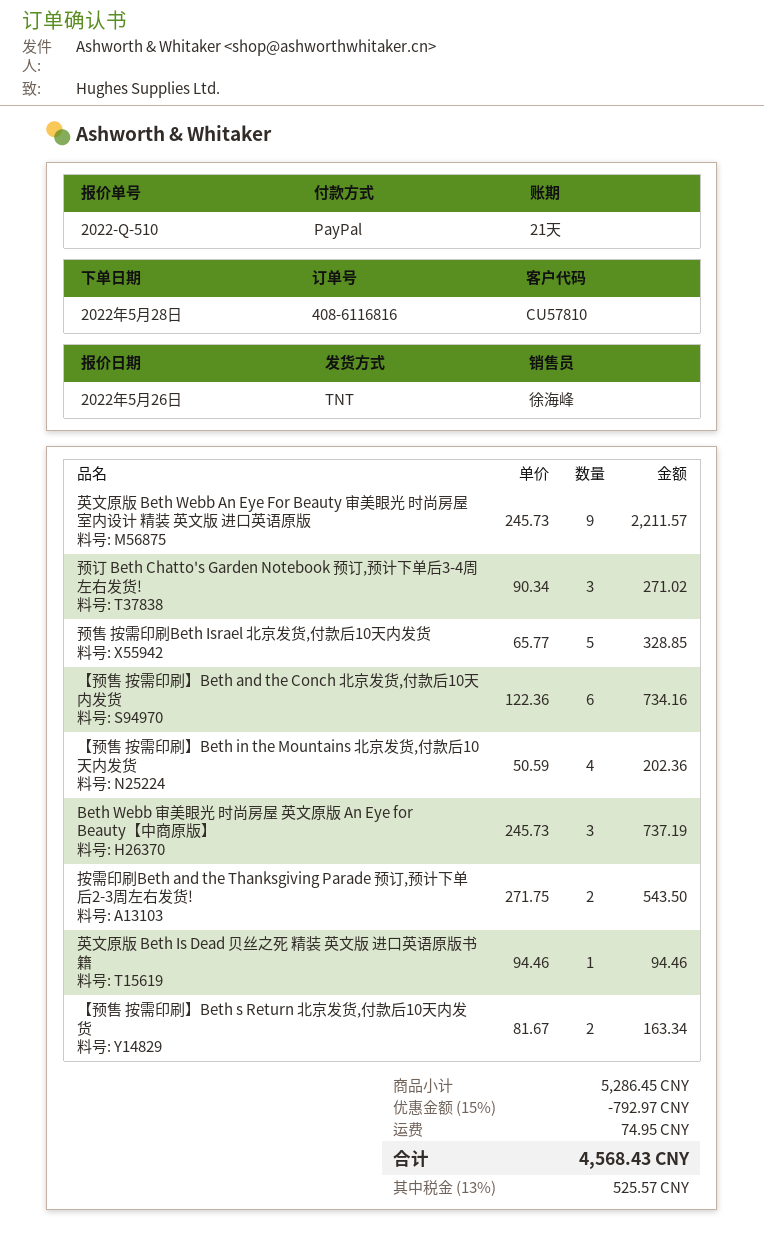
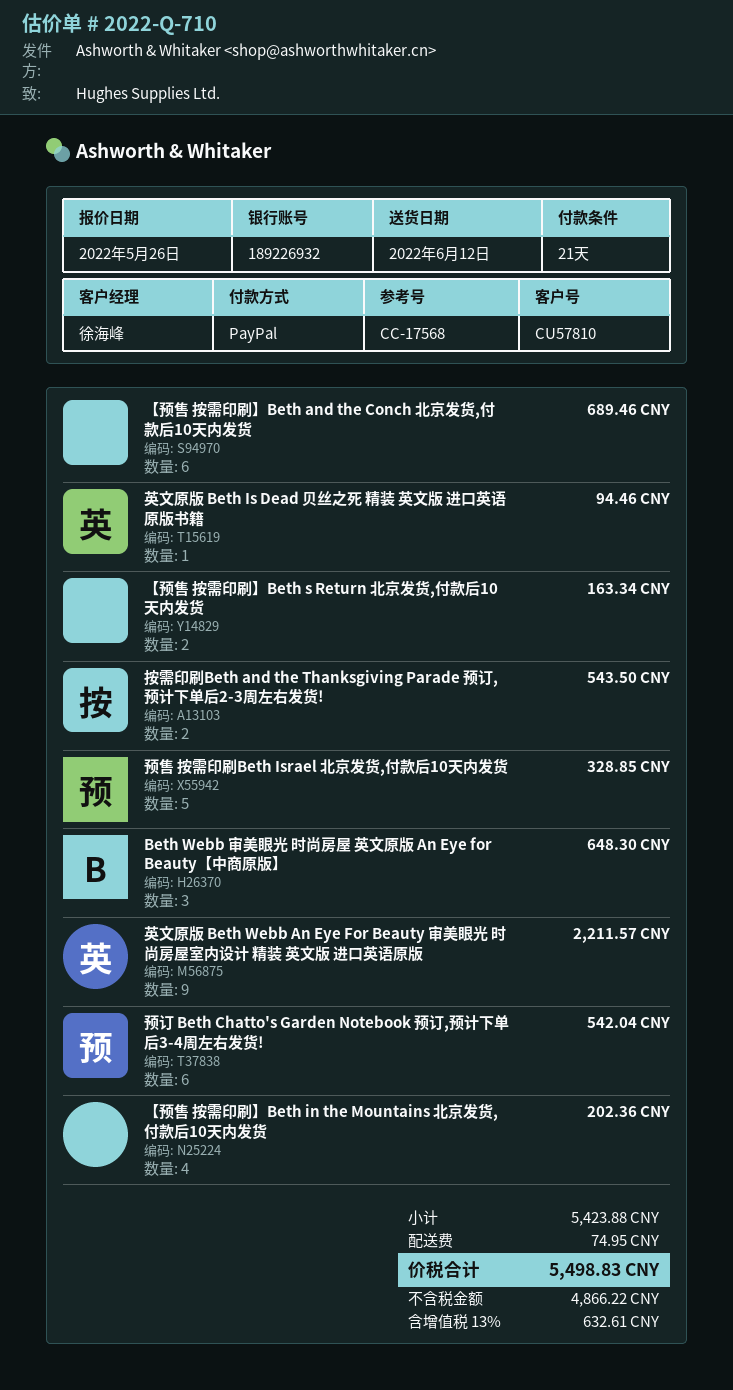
quote number: 2022-Q-510 -> 2022-Q-710
预订 Beth Chatto's Garden Notebook 预订,预计下单后3-4周左右发货!: 3 for 271.02 -> 6 for 542.04
【预售 按需印刷】Beth and the Conch 北京发货,付款后10天内发货: 6 for 734.16 -> 6 for 689.46
Beth Webb 审美眼光 时尚房屋 英文原版 An Eye for Beauty【中商原版】: 3 for 737.19 -> 3 for 648.30
subtotal: 5286.45 -> 5423.88
discount: 15% = 792.97 -> none
tax: 13% = 525.57 -> 13% = 632.61
total: 4568.43 -> 5498.83

